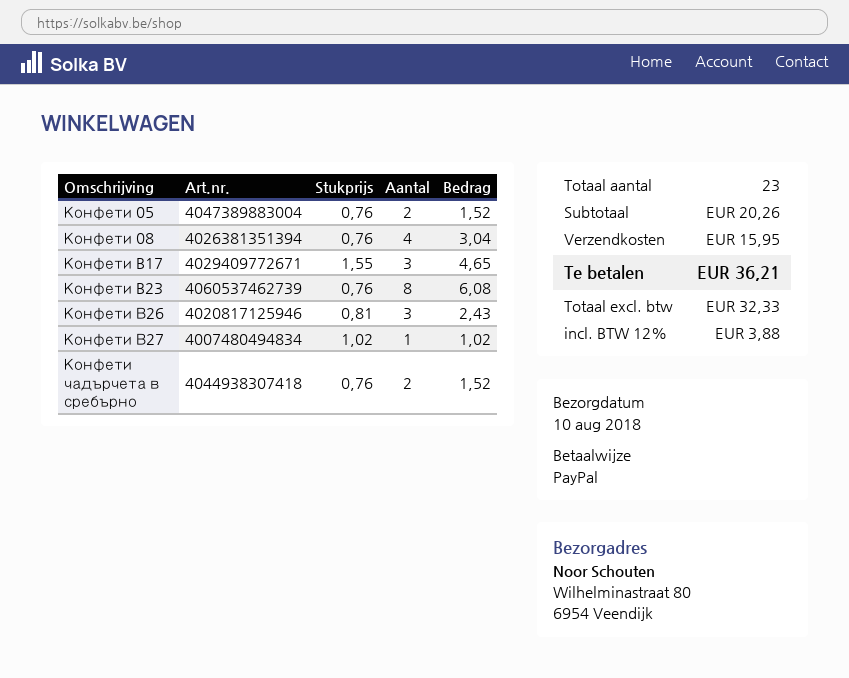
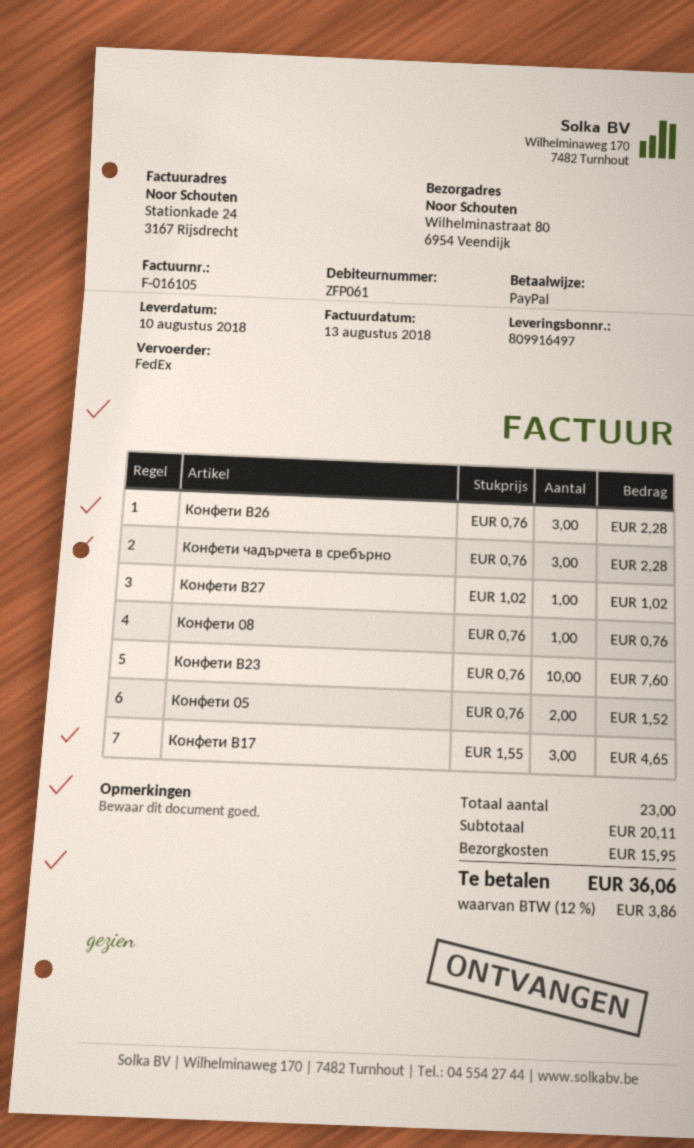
Конфети 08: 4 x 0.76 = 3.04 -> 1 x 0.76 = 0.76
Конфети B23: 8 x 0.76 = 6.08 -> 10 x 0.76 = 7.60
Конфети В26: 3 x 0.81 = 2.43 -> 3 x 0.76 = 2.28
Конфети чадърчета в сребърно: 2 x 0.76 = 1.52 -> 3 x 0.76 = 2.28
subtotal: 20.26 -> 20.11
tax: 12% = 3.88 -> 12% = 3.86
total: 36.21 -> 36.06

